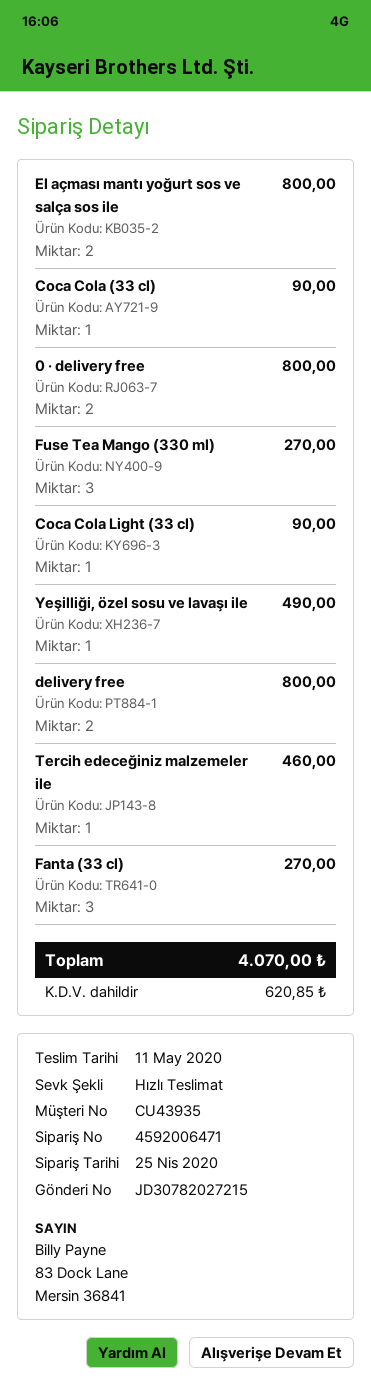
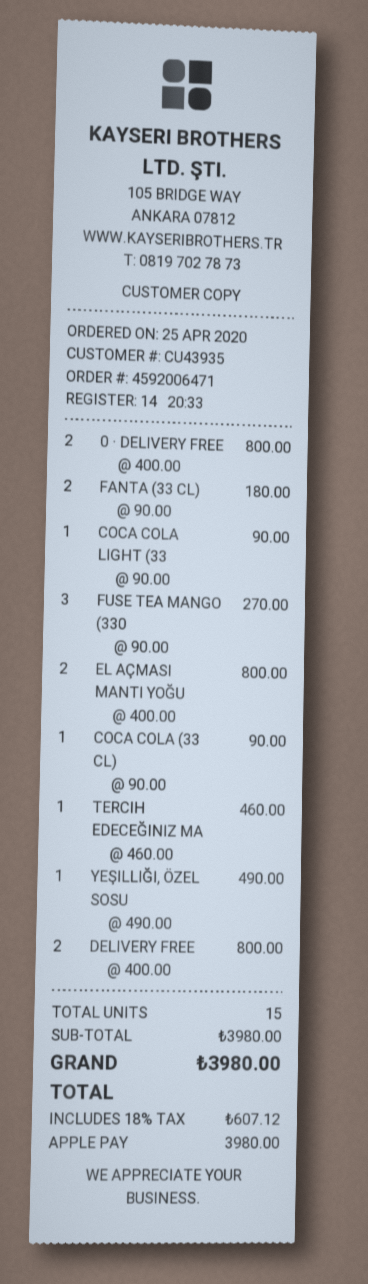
Fanta (33 cl): 3 for 270.00 -> 2 for 180.00
tax: 620.85 -> 607.12
total: 4070.00 -> 3980.00

